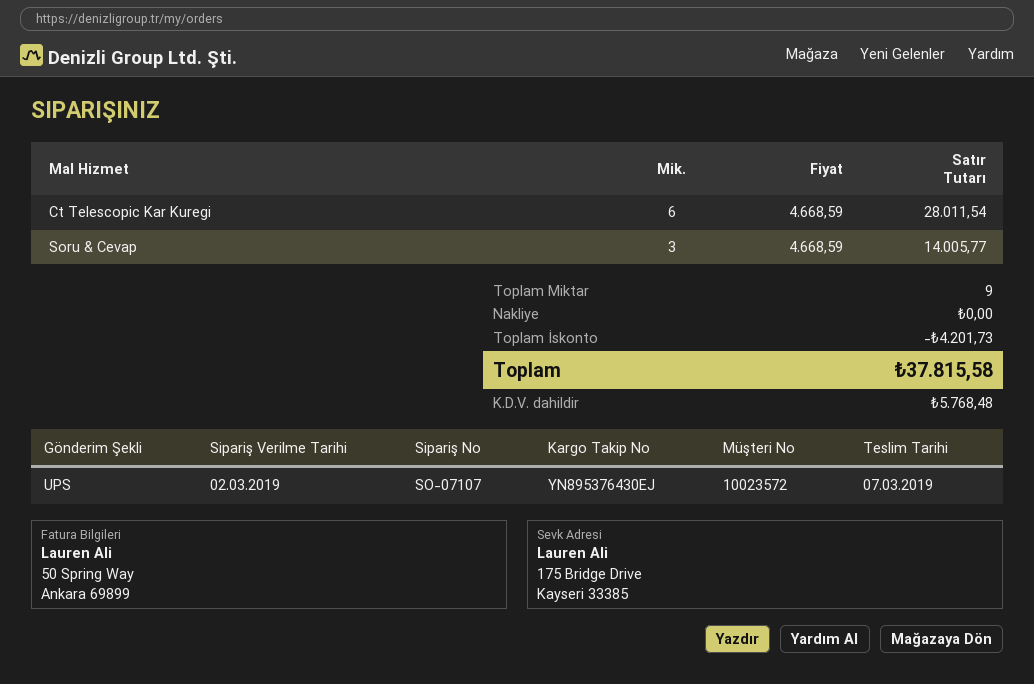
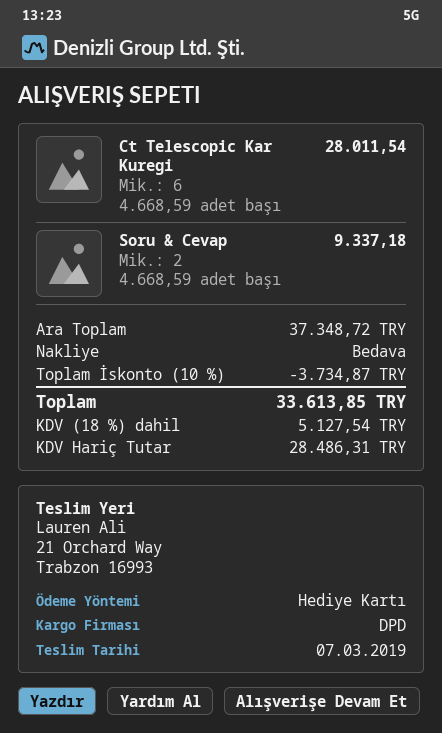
shipping method: UPS -> DPD
ship to: 175 Bridge Drive, Kayseri 33385 -> 21 Orchard Way, Trabzon 16993
Soru & Cevap: 3 x 4668.59 = 14005.77 -> 2 x 4668.59 = 9337.18
discount: 4201.73 -> 3734.87
tax: 5768.48 -> 5127.54
total: 37815.58 -> 33613.85

